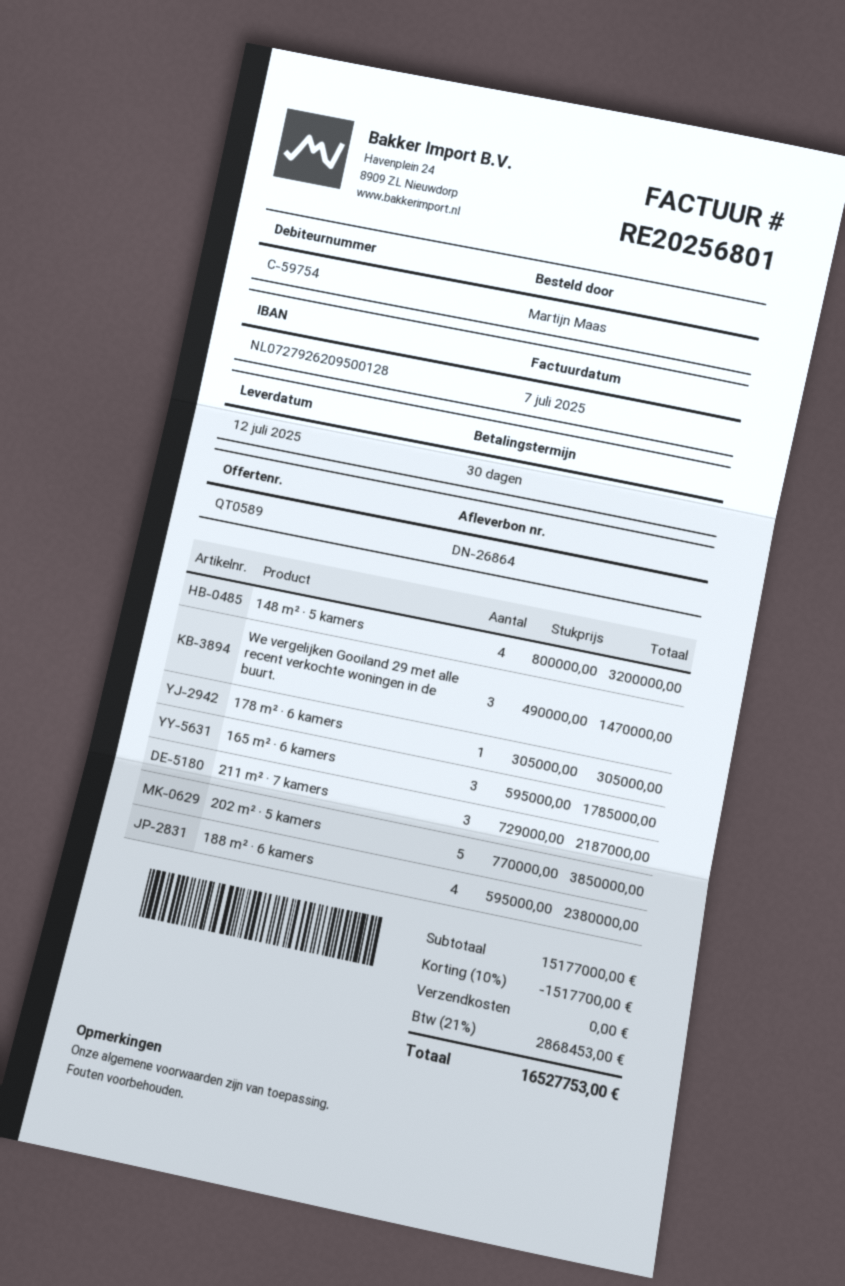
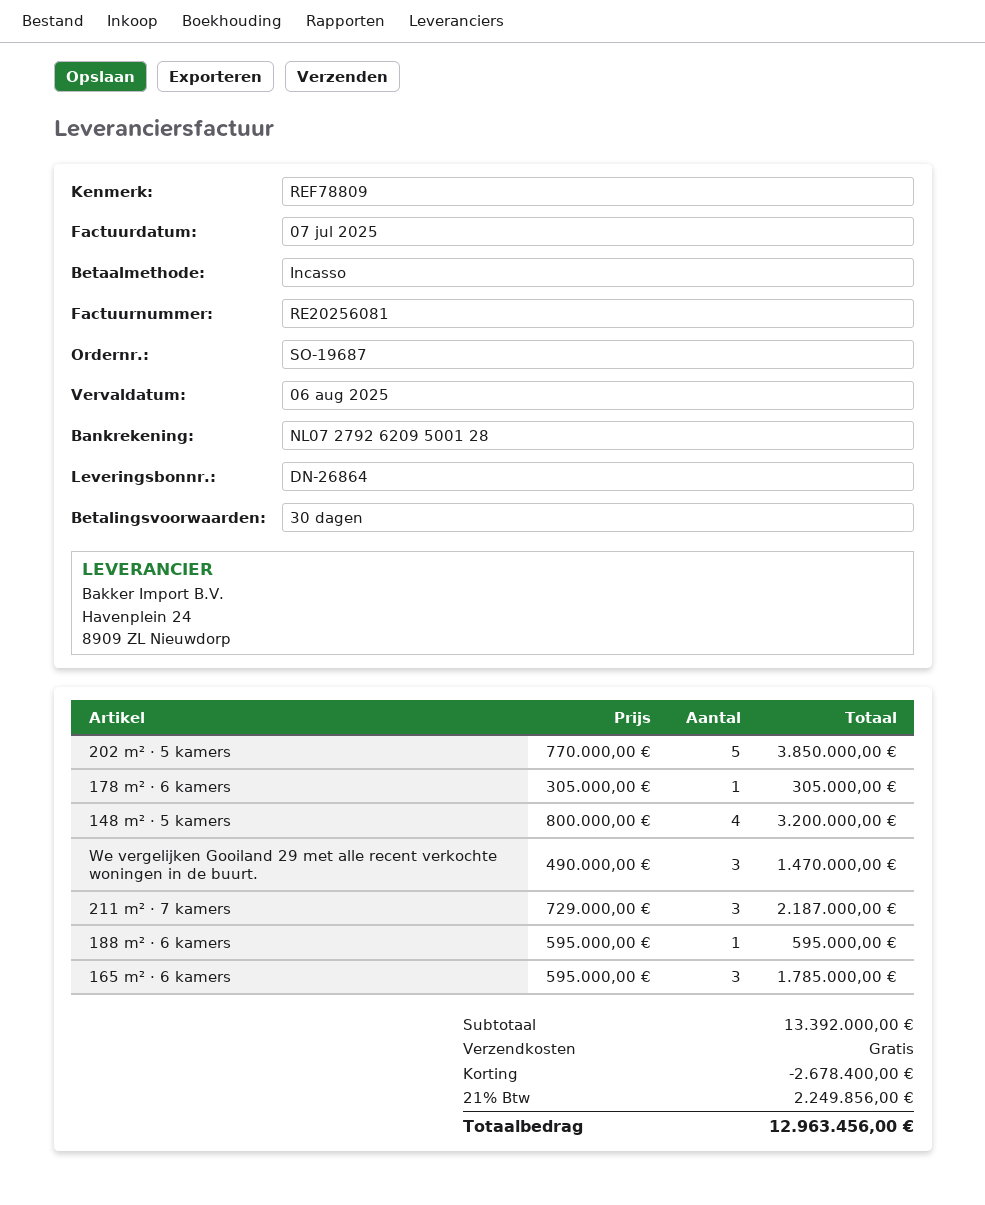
invoice number: RE20256801 -> RE20256081
188 m² · 6 kamers: 4 x 595000.00 = 2380000.00 -> 1 x 595000.00 = 595000.00
subtotal: 15177000.00 -> 13392000.00
discount: 1517700.00 -> 2678400.00
tax: 21% = 2868453.00 -> 21% = 2249856.00
total: 16527753.00 -> 12963456.00

